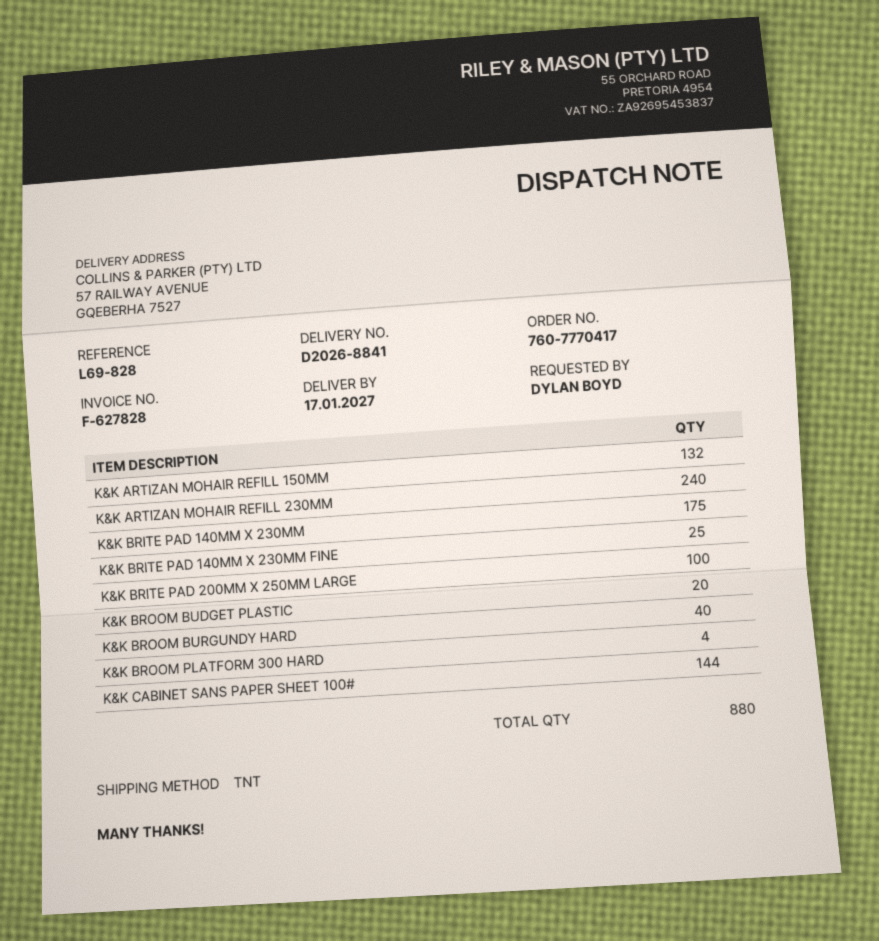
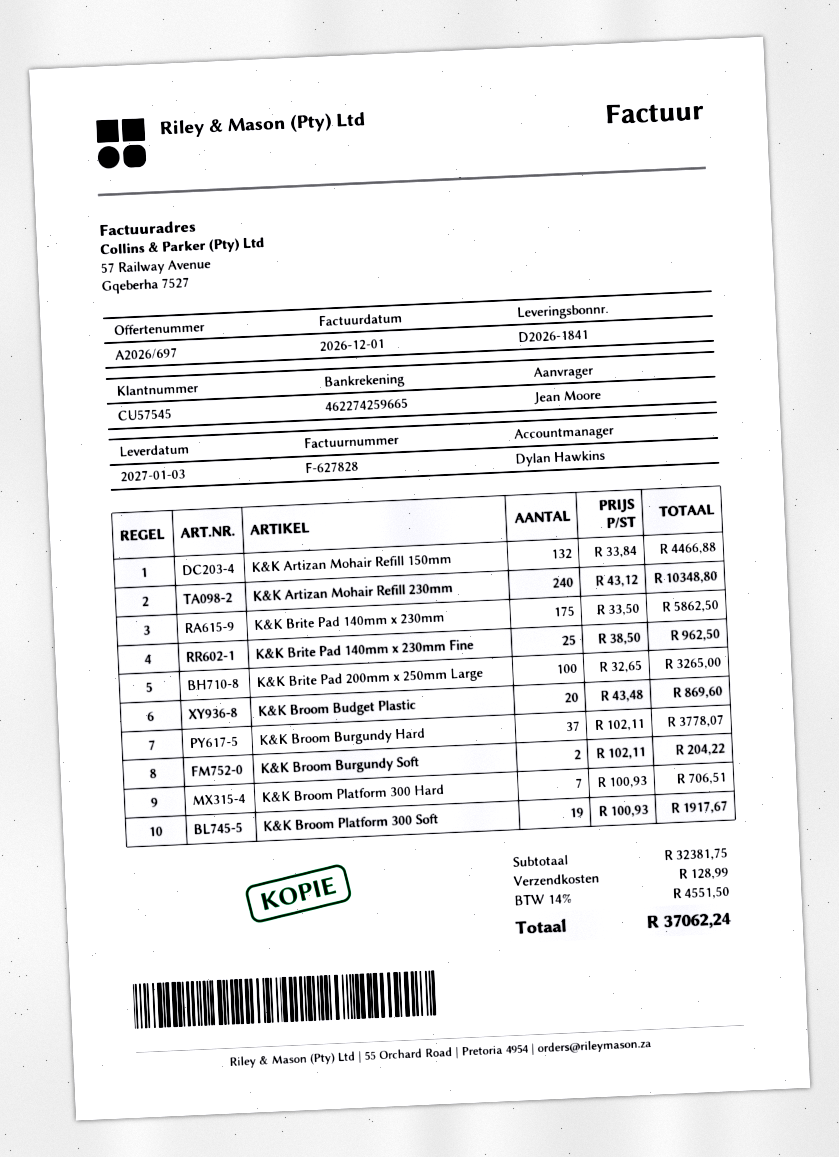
delivery note number: D2026-8841 -> D2026-1841
delivery date: 2027-01-17 -> 2027-01-03
ordered by: DYLAN BOYD -> Jean Moore
K&K BROOM BURGUNDY HARD: 40 -> 37
K&K BROOM PLATFORM 300 HARD: 4 -> 7
K&K CABINET SANS PAPER SHEET 100#: 144 -> none
K&K Broom Burgundy Soft: none -> 2
K&K Broom Platform 300 Soft: none -> 19

